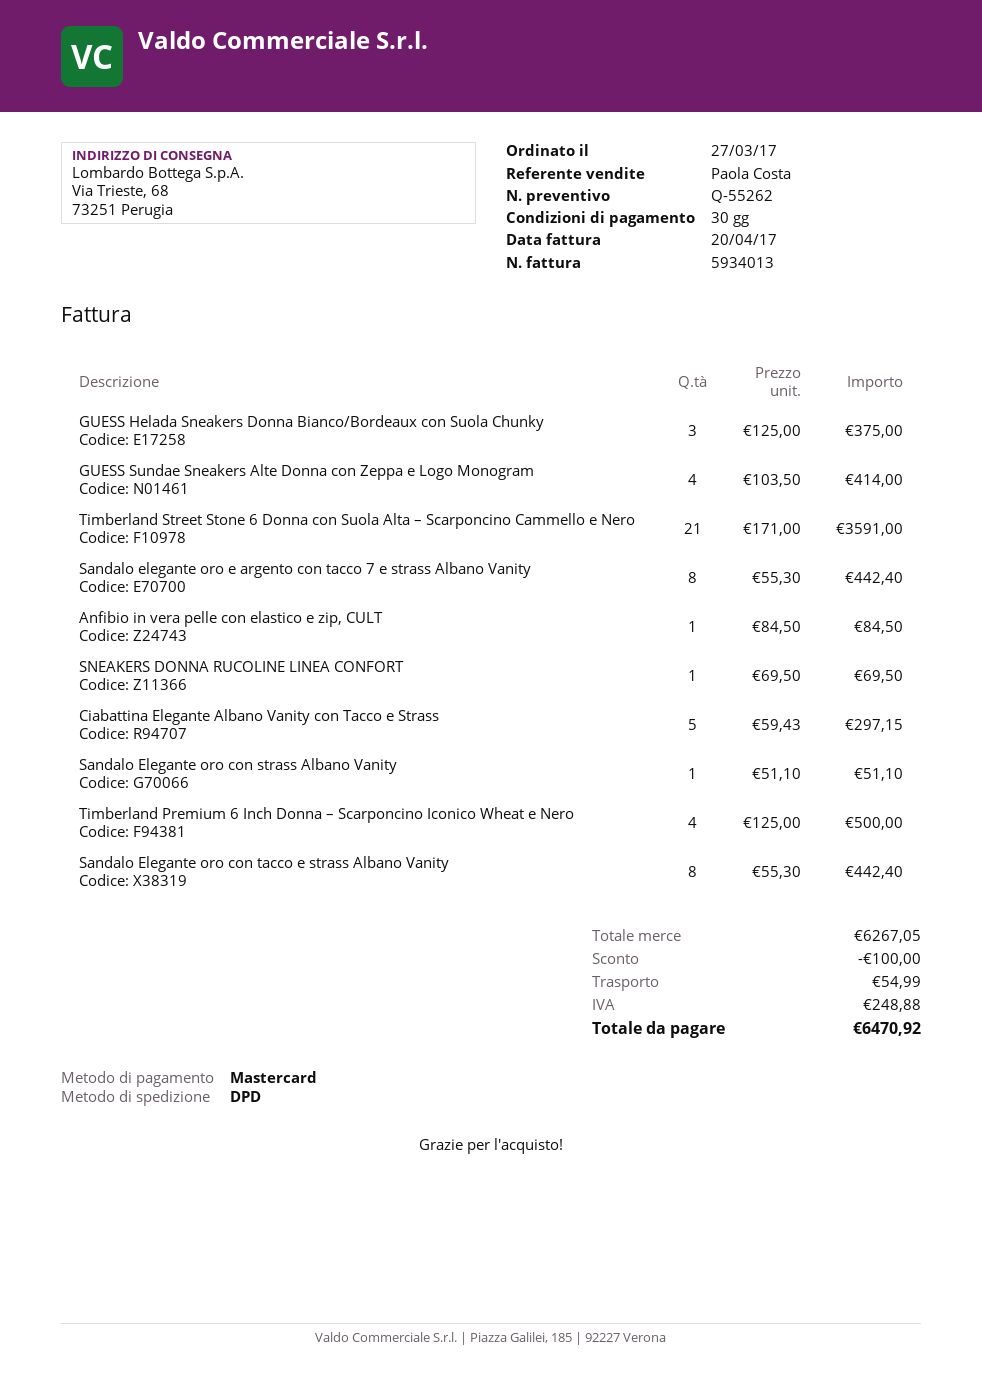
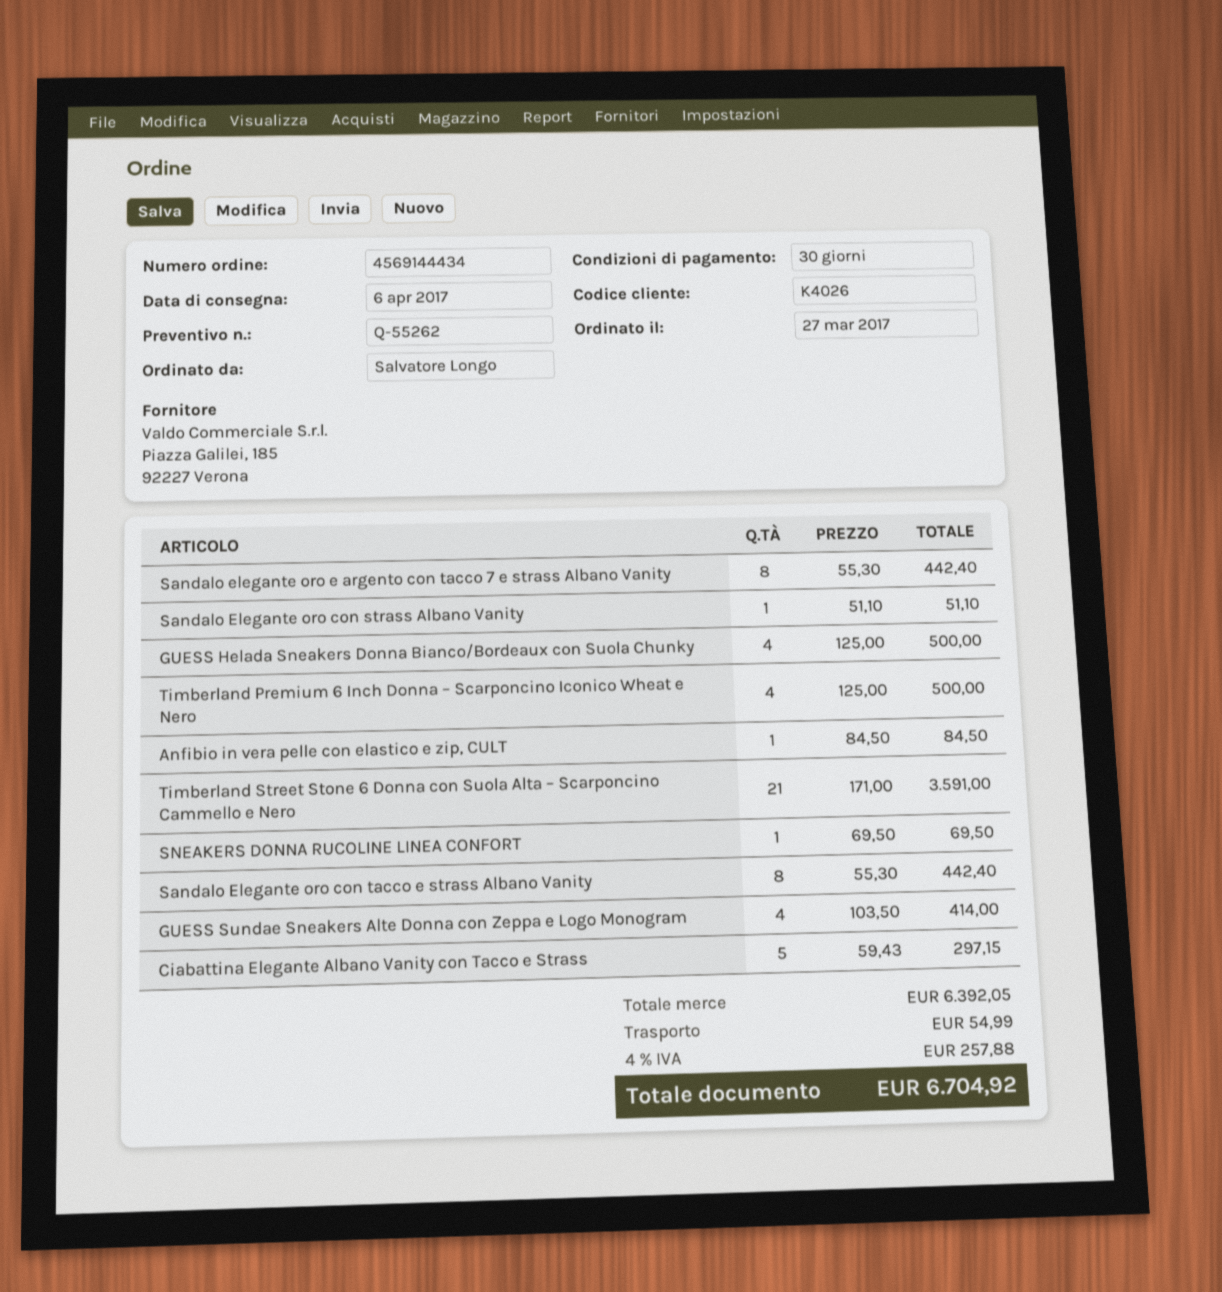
GUESS Helada Sneakers Donna Bianco/Bordeaux con Suola Chunky: 3 x 125.00 = 375.00 -> 4 x 125.00 = 500.00
subtotal: 6267.05 -> 6392.05
discount: 100.00 -> none
tax: 248.88 -> 257.88
total: 6470.92 -> 6704.92

